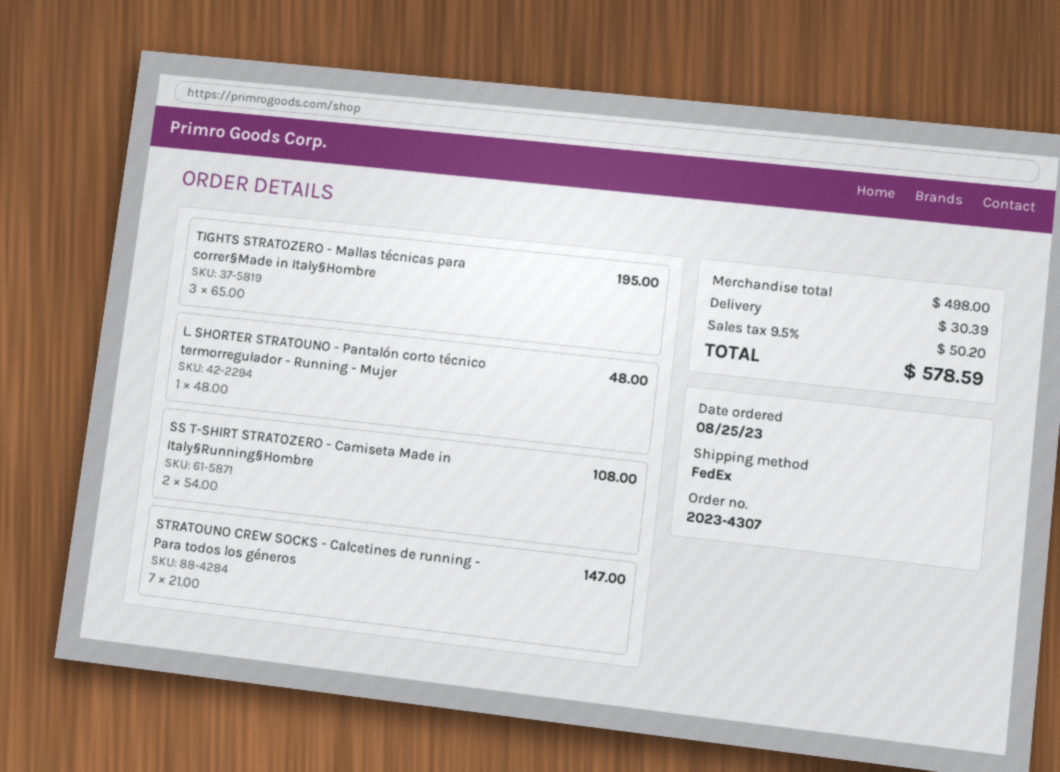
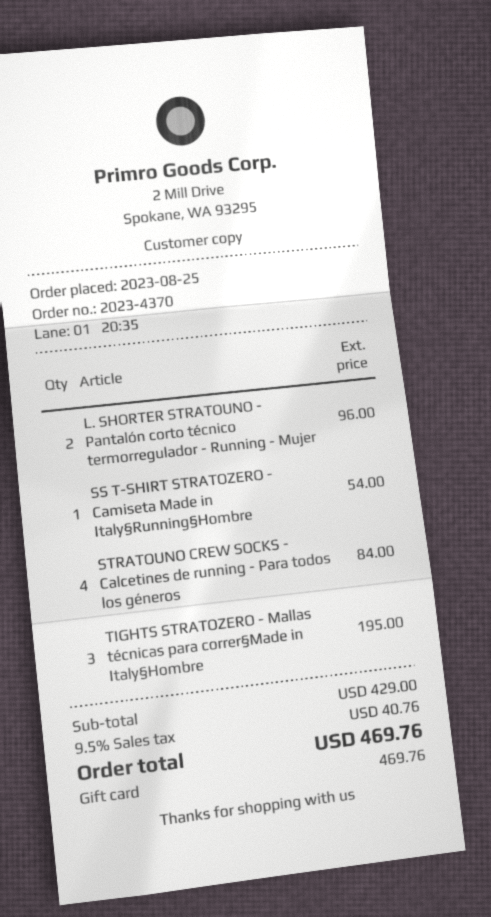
order number: 2023-4307 -> 2023-4370
L. SHORTER STRATOUNO - Pantalón corto técnico termorregulador - Running - Mujer: 1 for 48.00 -> 2 for 96.00
SS T-SHIRT STRATOZERO - Camiseta Made in Italy§Running§Hombre: 2 for 108.00 -> 1 for 54.00
STRATOUNO CREW SOCKS - Calcetines de running - Para todos los géneros: 7 for 147.00 -> 4 for 84.00
subtotal: 498.00 -> 429.00
shipping: 30.39 -> none
tax: 9.5% = 50.20 -> 9.5% = 40.76
total: 578.59 -> 469.76

